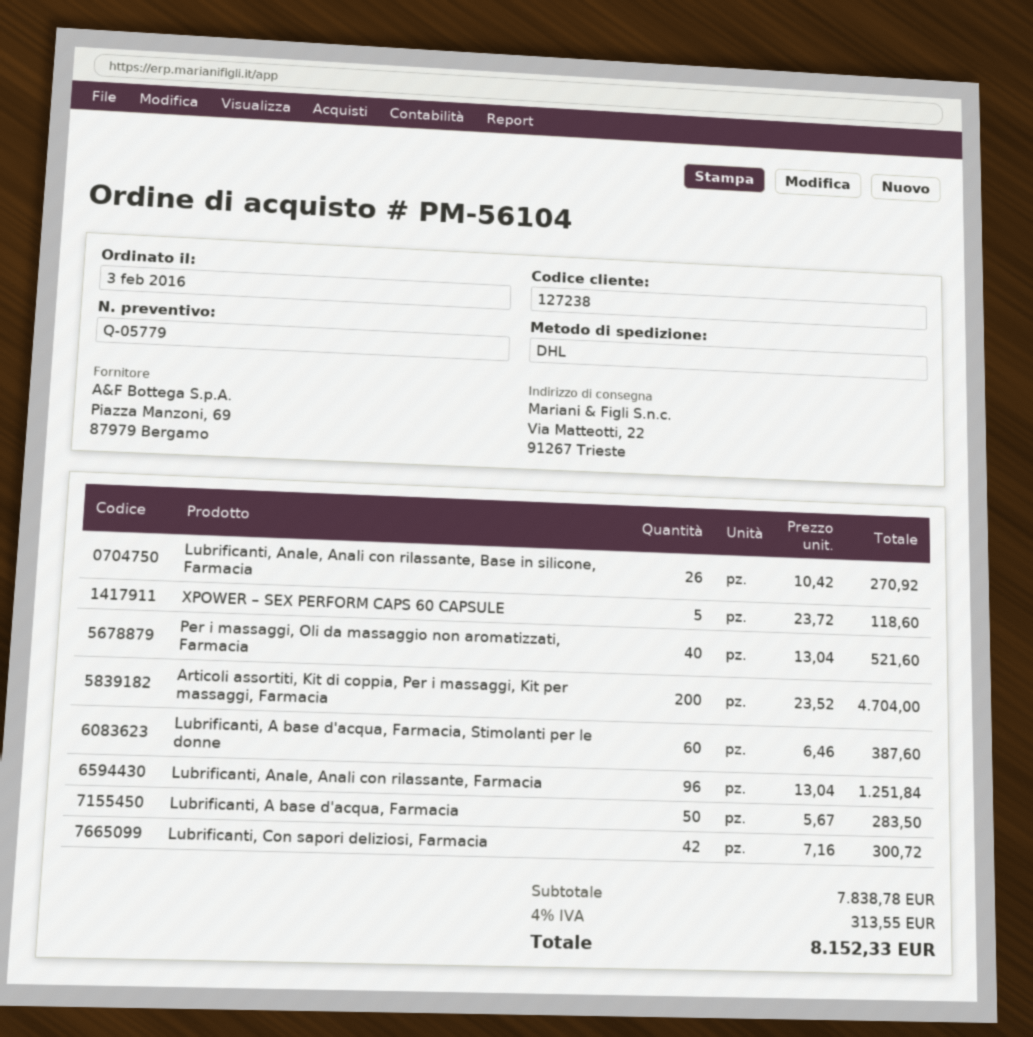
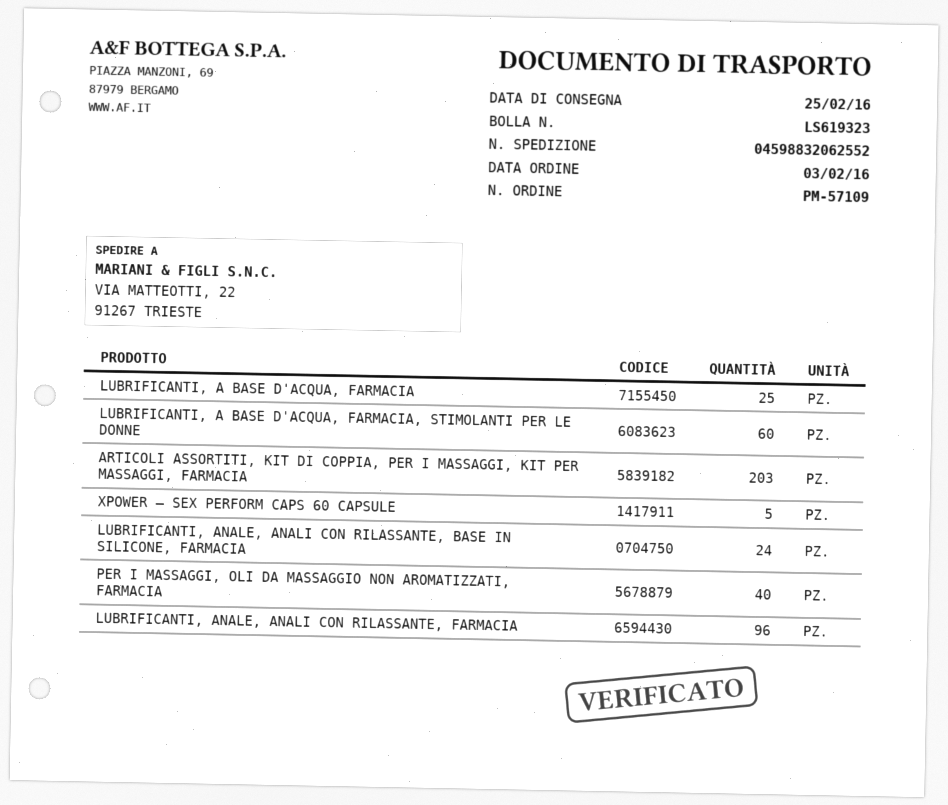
order number: PM-56104 -> PM-57109
Lubrificanti, Anale, Anali con rilassante, Base in silicone, Farmacia: 26 -> 24
Articoli assortiti, Kit di coppia, Per i massaggi, Kit per massaggi, Farmacia: 200 -> 203
Lubrificanti, A base d'acqua, Farmacia: 50 -> 25
Lubrificanti, Con sapori deliziosi, Farmacia: 42 -> none

